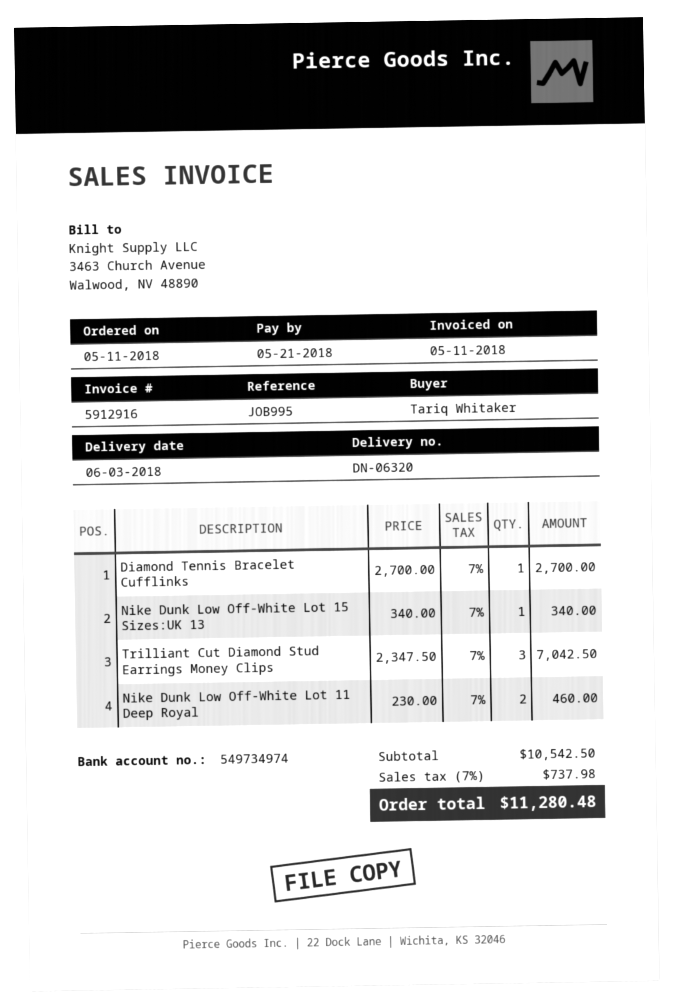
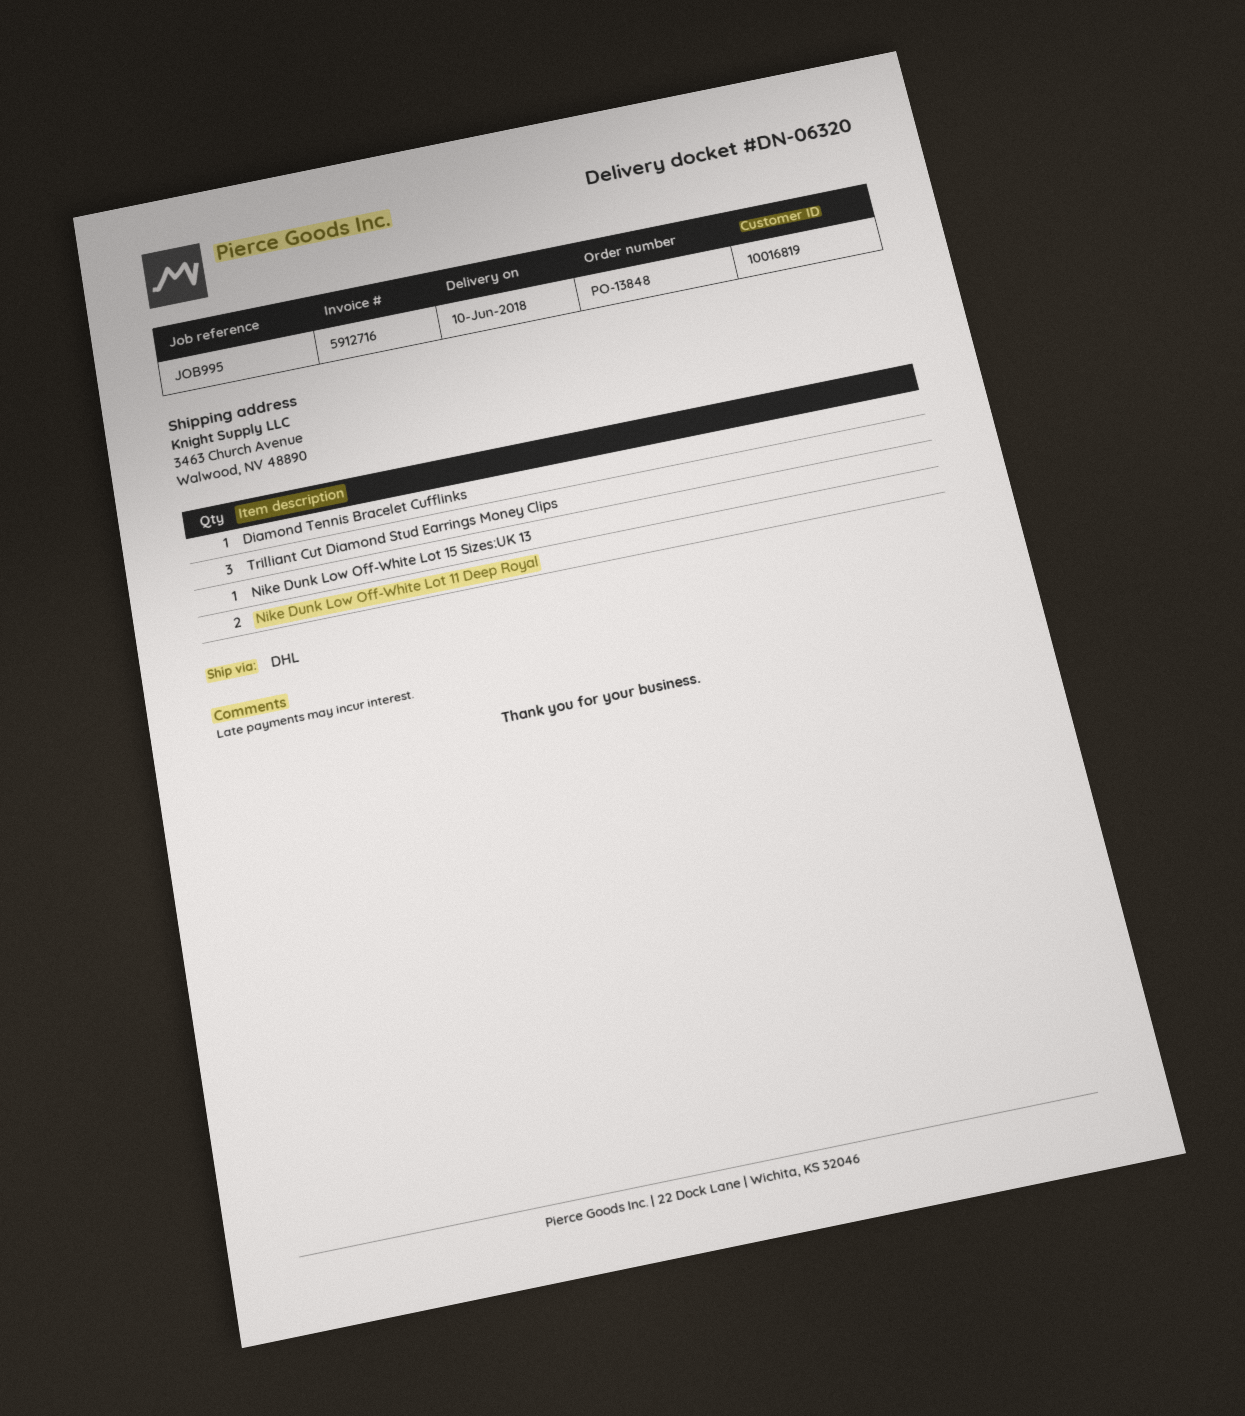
delivery date: 2018-06-03 -> 2018-06-10
invoice number: 5912916 -> 5912716

